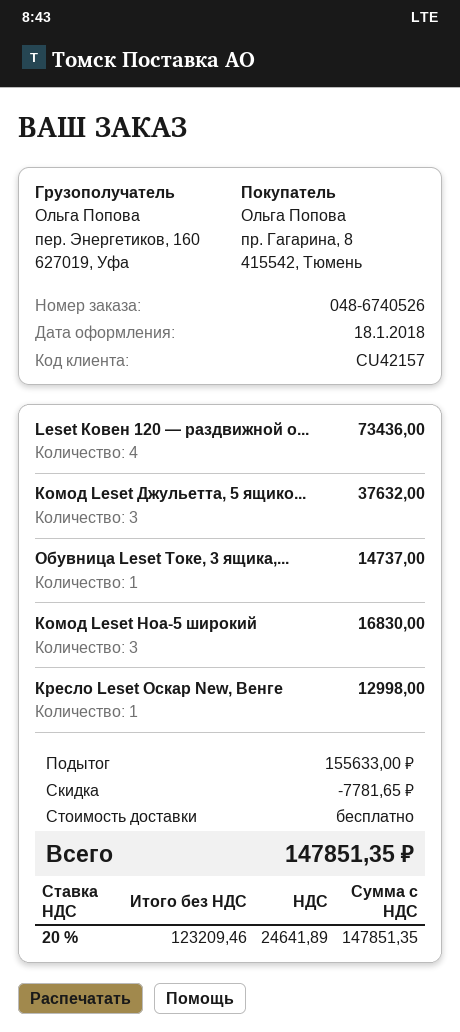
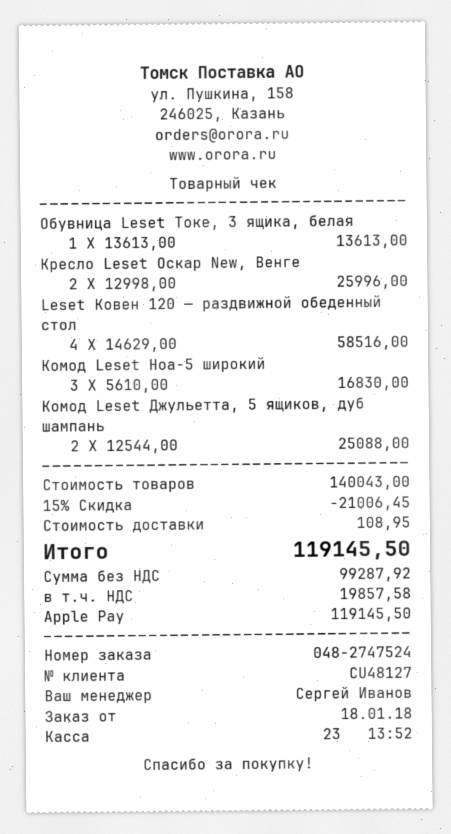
order number: 048-6740526 -> 048-2747524
customer number: CU42157 -> CU48127
Leset Ковен 120 — раздвижной о...: 4 for 73436.00 -> 4 for 58516.00
Комод Leset Джульетта, 5 ящико...: 3 for 37632.00 -> 2 for 25088.00
Обувница Leset Токе, 3 ящика,...: 1 for 14737.00 -> 1 for 13613.00
Кресло Leset Оскар New, Венге: 1 for 12998.00 -> 2 for 25996.00
subtotal: 155633.00 -> 140043.00
discount: 7781.65 -> 21006.45
shipping: 0.00 -> 108.95
net: 123209.46 -> 99287.92
tax: 24641.89 -> 19857.58
total: 147851.35 -> 119145.50

